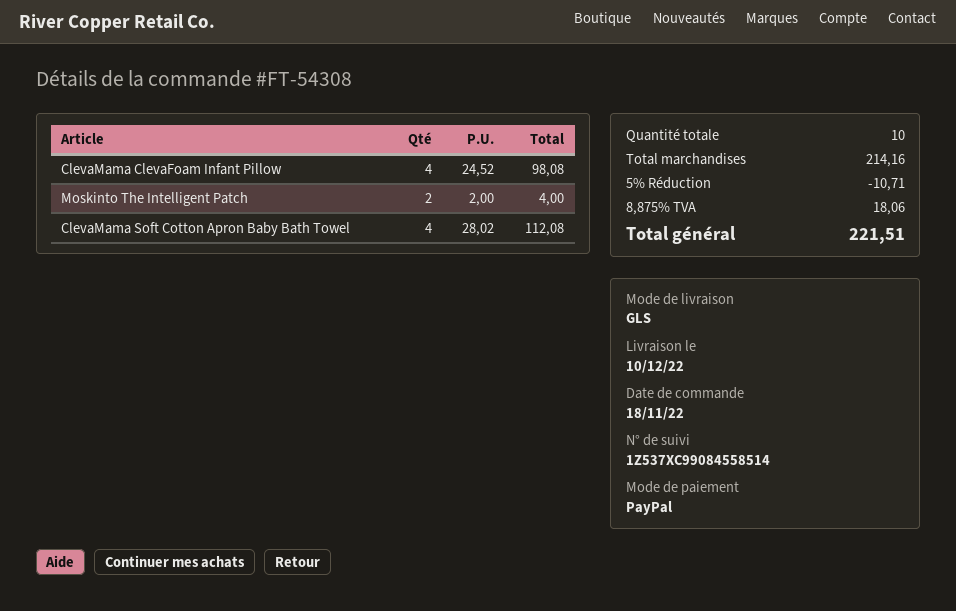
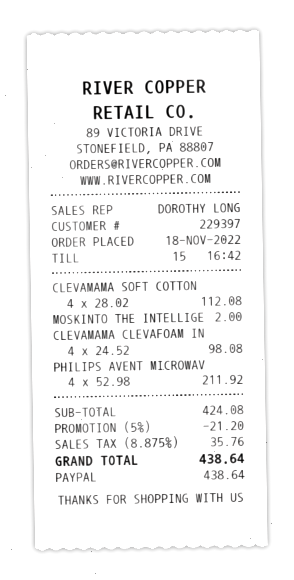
Moskinto The Intelligent Patch: 2 x 2.00 = 4.00 -> 1 x 2.00 = 2.00
PHILIPS AVENT MICROWAV: none -> 4 x 52.98 = 211.92
subtotal: 214.16 -> 424.08
discount: 5% = 10.71 -> 5% = 21.20
tax: 8.875% = 18.06 -> 8.875% = 35.76
total: 221.51 -> 438.64

